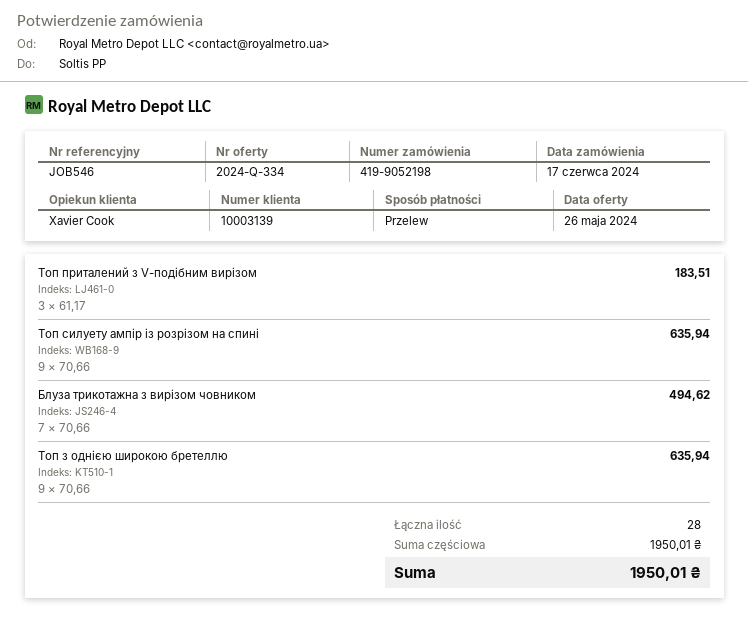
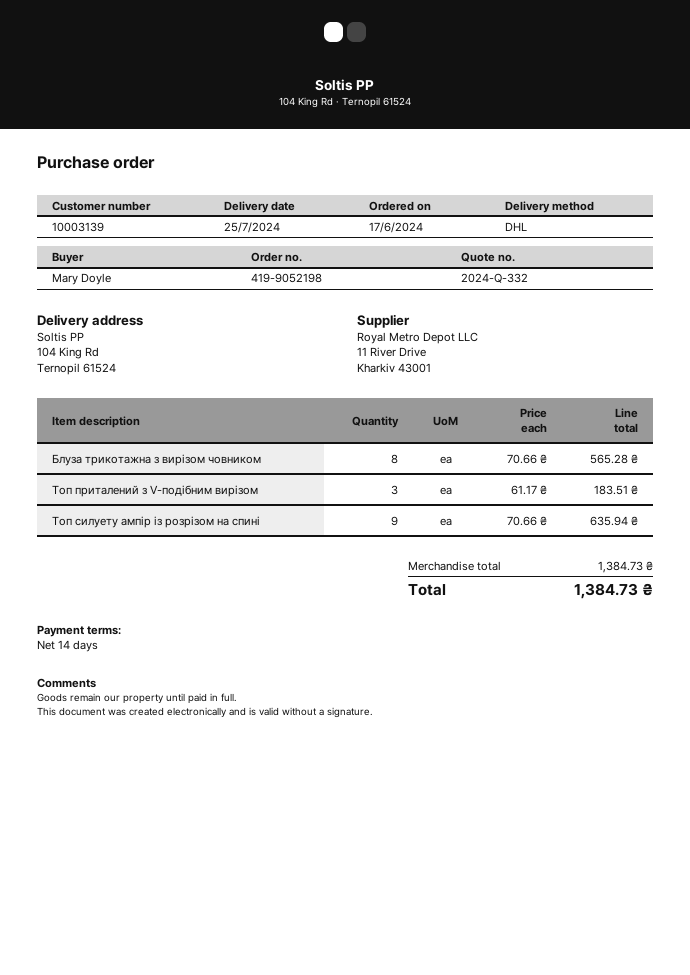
quote number: 2024-Q-334 -> 2024-Q-332
Блуза трикотажна з вирізом човником: 7 x 70.66 = 494.62 -> 8 x 70.66 = 565.28
Топ з однією широкою бретеллю: 9 x 70.66 = 635.94 -> none
subtotal: 1950.01 -> 1384.73
total: 1950.01 -> 1384.73

